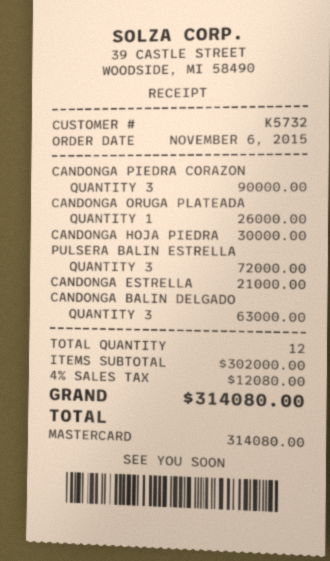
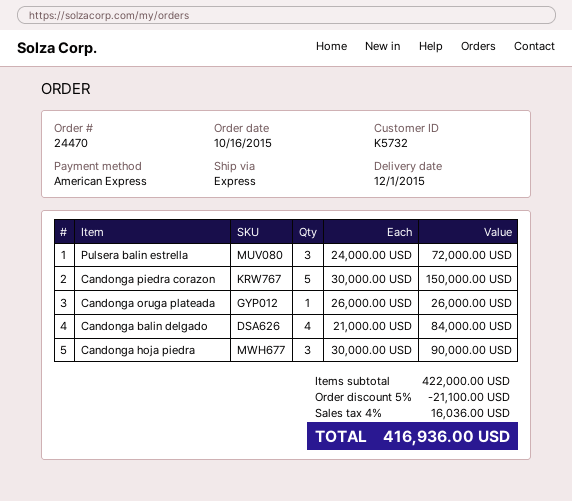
order date: 2015-11-06 -> 2015-10-16
payment method: Mastercard -> American Express
CANDONGA PIEDRA CORAZON: 3 for 90000.00 -> 5 for 150000.00
CANDONGA HOJA PIEDRA: 1 for 30000.00 -> 3 for 90000.00
CANDONGA ESTRELLA: 1 for 21000.00 -> none
CANDONGA BALIN DELGADO: 3 for 63000.00 -> 4 for 84000.00
subtotal: 302000.00 -> 422000.00
discount: none -> 5% = 21100.00
tax: 4% = 12080.00 -> 4% = 16036.00
total: 314080.00 -> 416936.00

